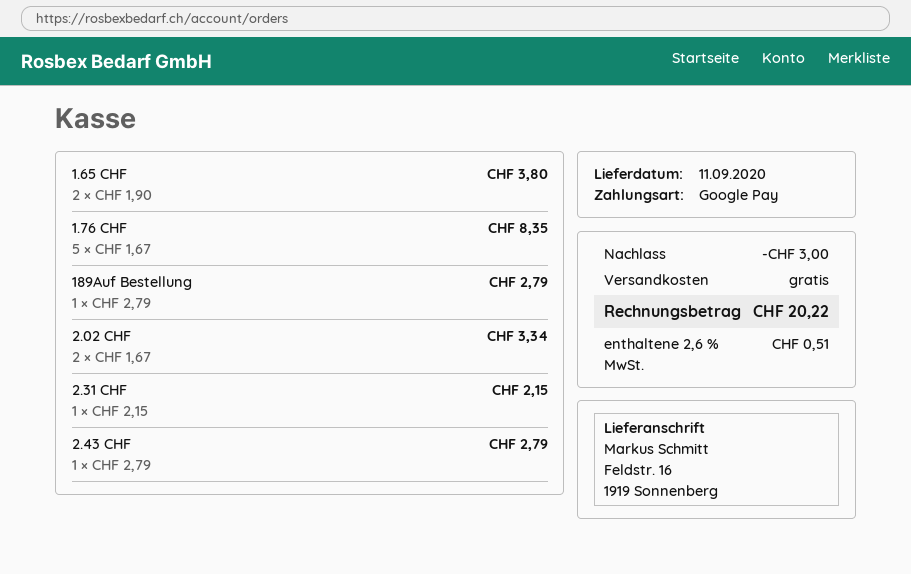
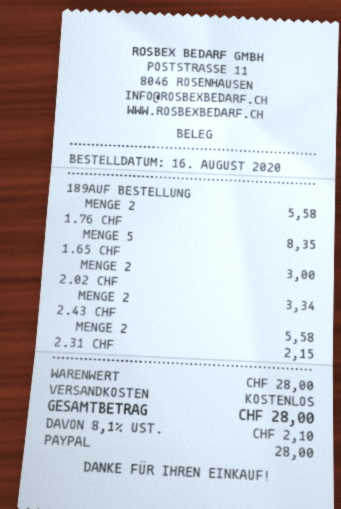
payment method: Google Pay -> PayPal
1.65 CHF: 2 for 3.80 -> 2 for 3.00
189Auf Bestellung: 1 for 2.79 -> 2 for 5.58
2.43 CHF: 1 for 2.79 -> 2 for 5.58
discount: 3.00 -> none
tax: 2.6% = 0.51 -> 8.1% = 2.10
total: 20.22 -> 28.00

